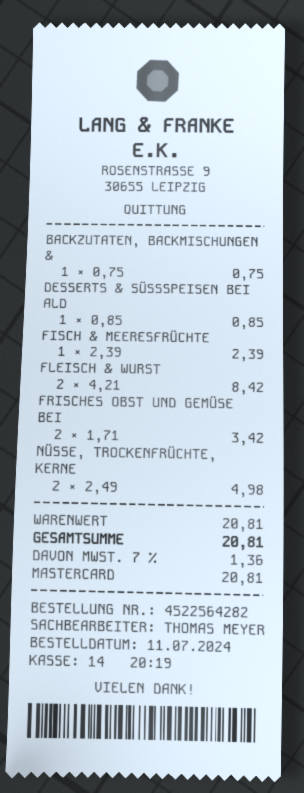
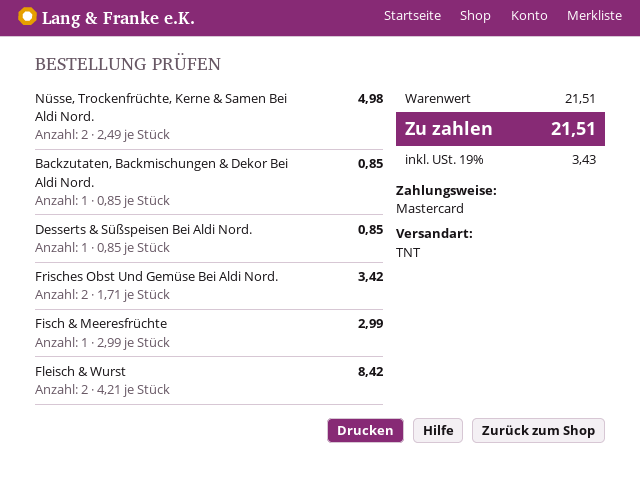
BACKZUTATEN, BACKMISCHUNGEN &: 1 x 0.75 = 0.75 -> 1 x 0.85 = 0.85
FISCH & MEERESFRÜCHTE: 1 x 2.39 = 2.39 -> 1 x 2.99 = 2.99
subtotal: 20.81 -> 21.51
tax: 7% = 1.36 -> 19% = 3.43
total: 20.81 -> 21.51

